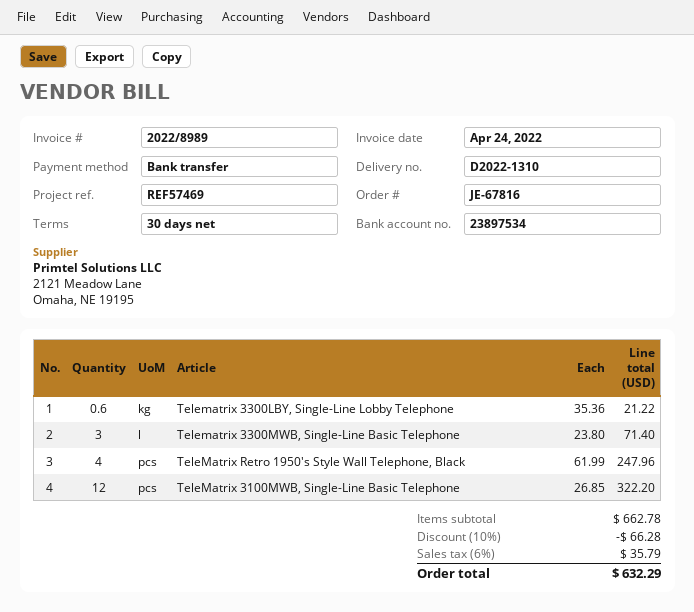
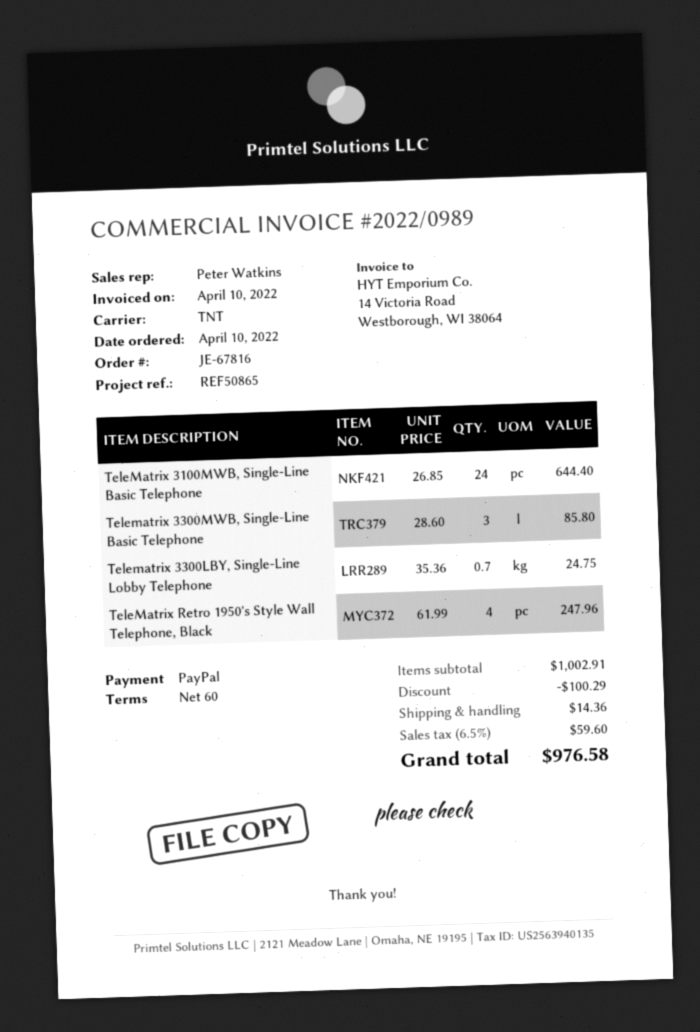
invoice number: 2022/8989 -> 2022/0989
invoice date: 2022-04-24 -> 2022-04-10
payment terms: 30 days -> 60 days
reference: REF57469 -> REF50865
payment method: bank transfer -> PayPal
Telematrix 3300LBY, Single-Line Lobby Telephone: 0.6 x 35.36 = 21.22 -> 0.7 x 35.36 = 24.75
Telematrix 3300MWB, Single-Line Basic Telephone: 3 x 23.80 = 71.40 -> 3 x 28.60 = 85.80
TeleMatrix 3100MWB, Single-Line Basic Telephone: 12 x 26.85 = 322.20 -> 24 x 26.85 = 644.40
subtotal: 662.78 -> 1002.91
discount: 66.28 -> 100.29
shipping: none -> 14.36
tax: 6% = 35.79 -> 6.5% = 59.60
total: 632.29 -> 976.58

